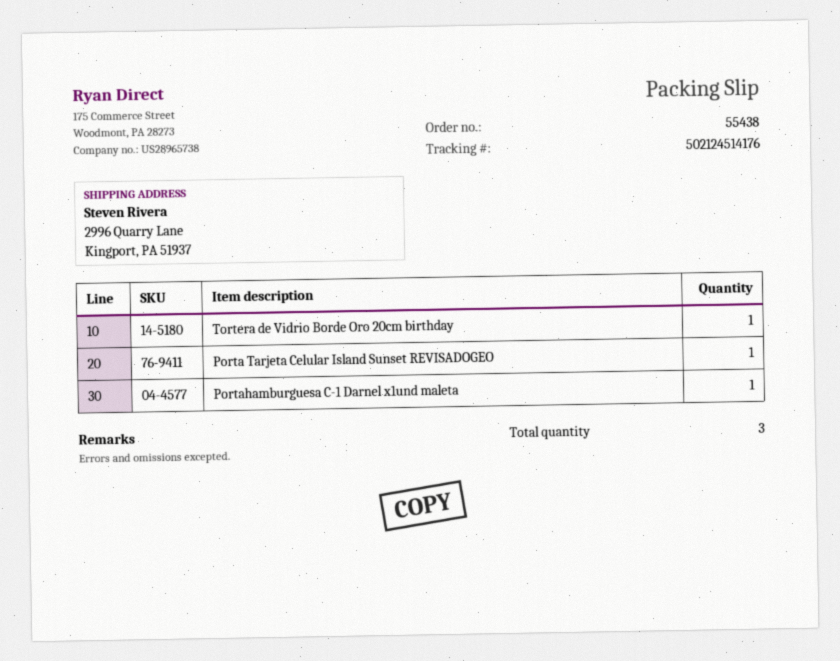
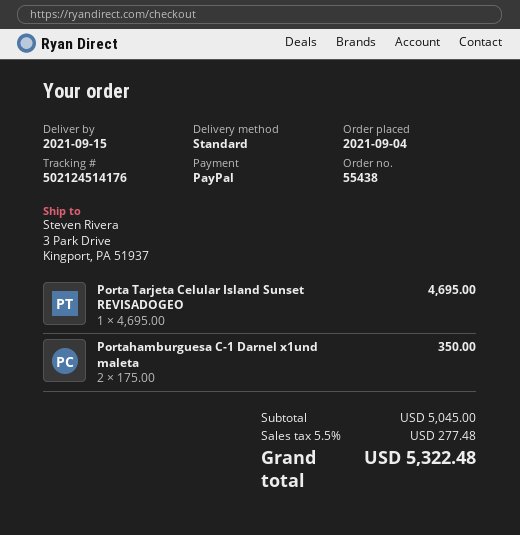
ship to: 2996 Quarry Lane, Kingport, PA 51937 -> 3 Park Drive, Kingport, PA 51937
Tortera de Vidrio Borde Oro 20cm birthday: 1 -> none
Portahamburguesa C-1 Darnel x1und maleta: 1 -> 2

